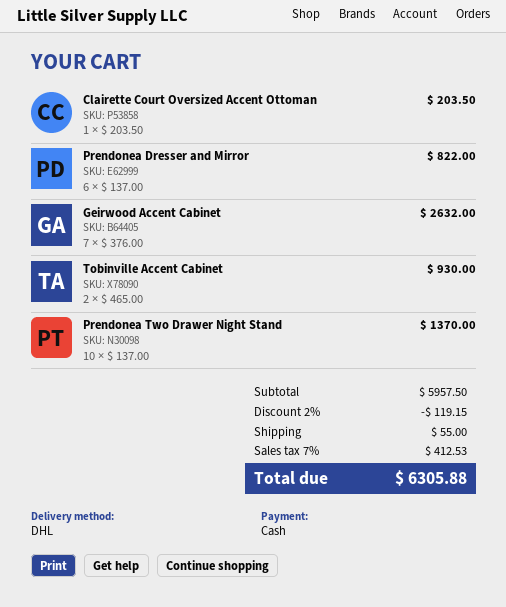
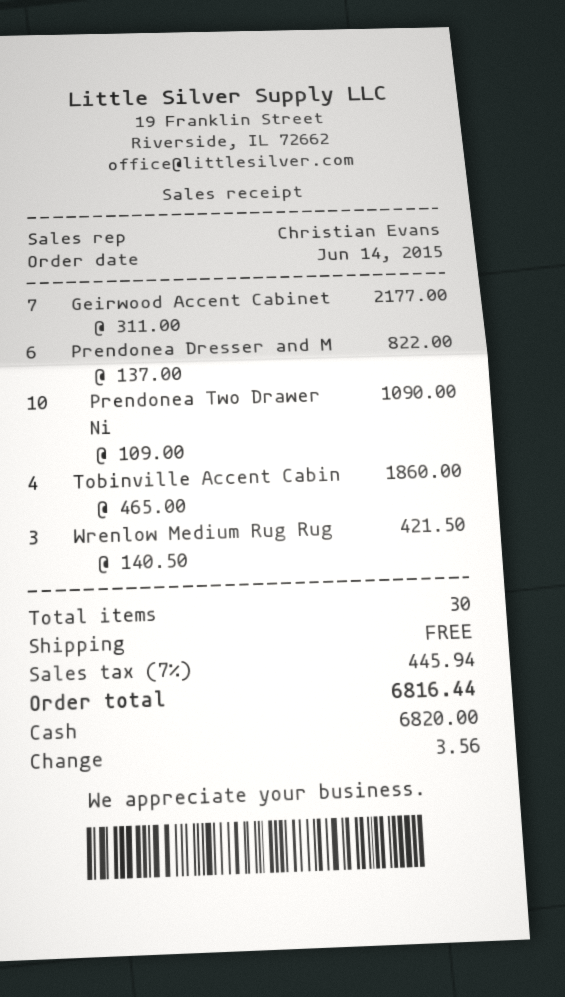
Clairette Court Oversized Accent Ottoman: 1 x 203.50 = 203.50 -> none
Geirwood Accent Cabinet: 7 x 376.00 = 2632.00 -> 7 x 311.00 = 2177.00
Tobinville Accent Cabinet: 2 x 465.00 = 930.00 -> 4 x 465.00 = 1860.00
Prendonea Two Drawer Night Stand: 10 x 137.00 = 1370.00 -> 10 x 109.00 = 1090.00
Wrenlow Medium Rug Rug: none -> 3 x 140.50 = 421.50
discount: 2% = 119.15 -> none
shipping: 55.00 -> 0.00
tax: 7% = 412.53 -> 7% = 445.94
total: 6305.88 -> 6816.44

